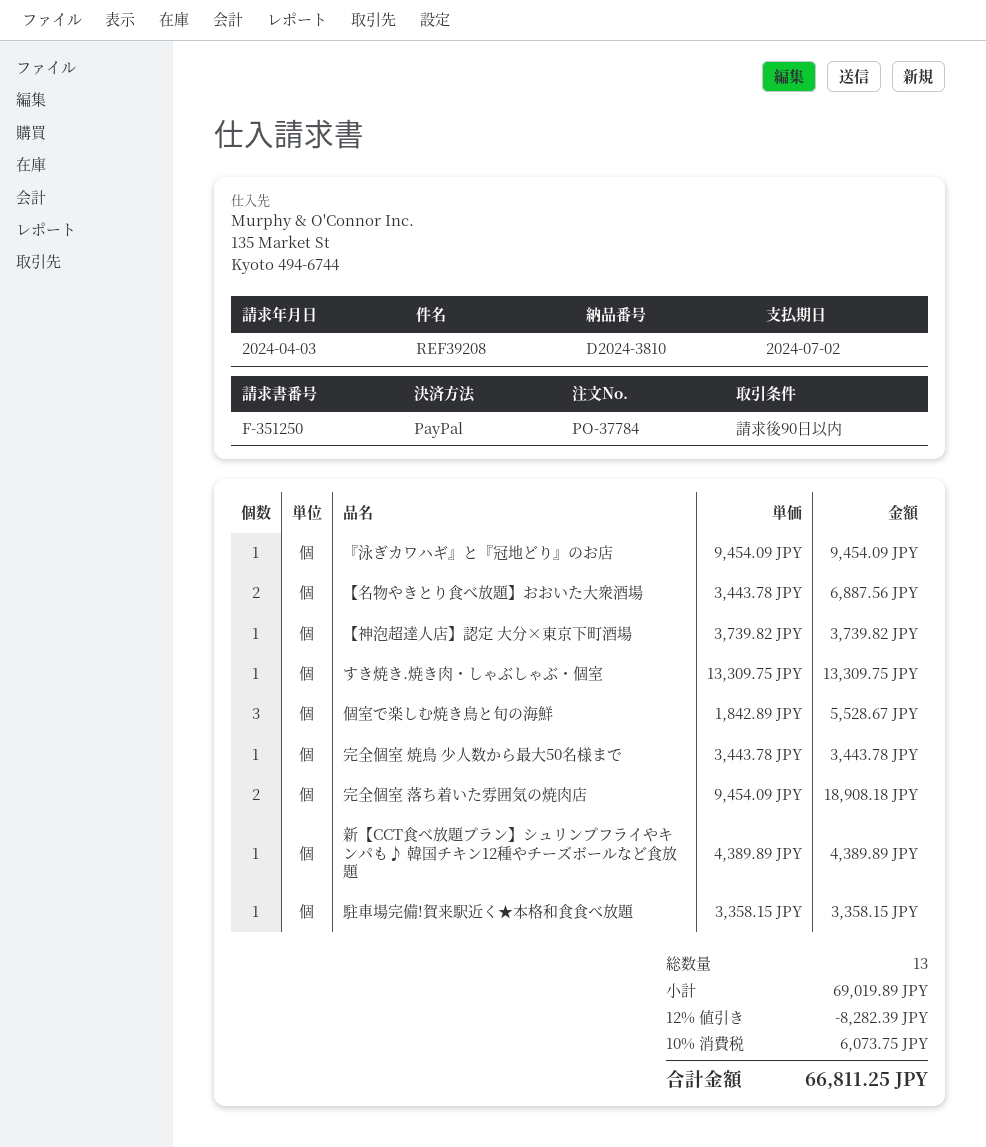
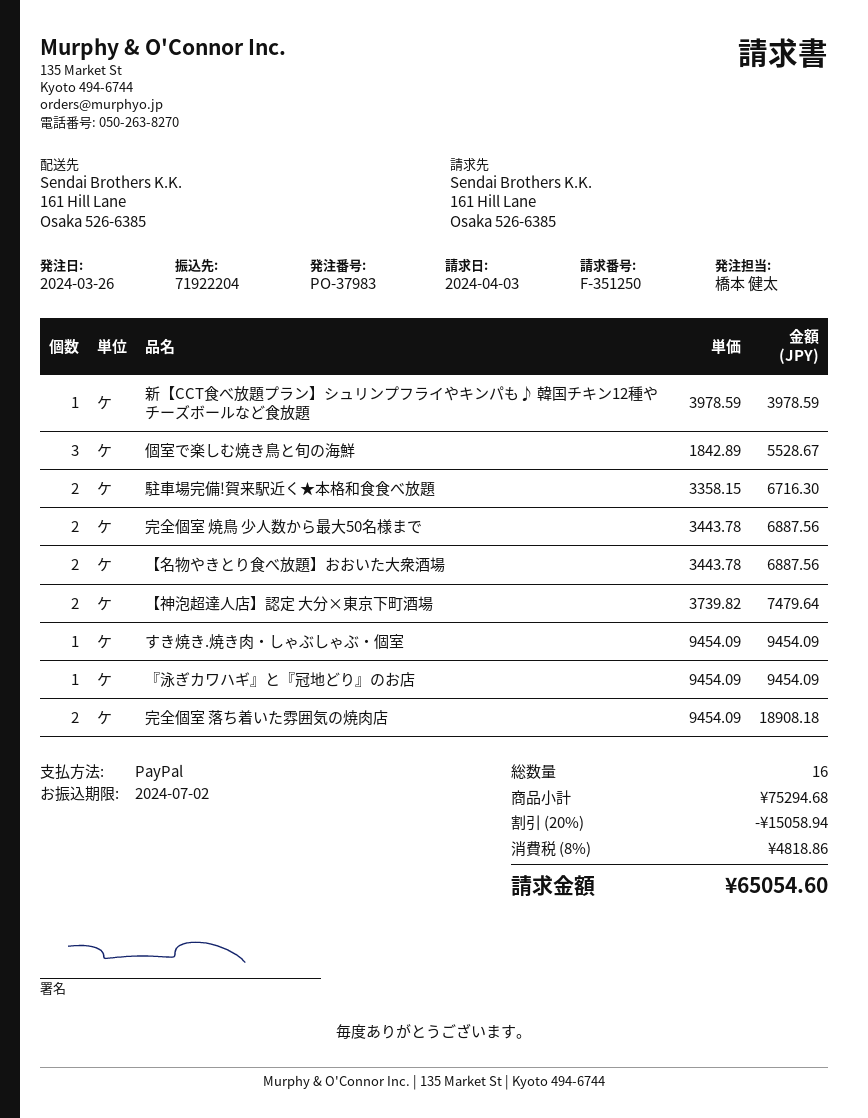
order number: PO-37784 -> PO-37983
【神泡超達人店】認定 大分×東京下町酒場: 1 x 3739.82 = 3739.82 -> 2 x 3739.82 = 7479.64
すき焼き.焼き肉・しゃぶしゃぶ・個室: 1 x 13309.75 = 13309.75 -> 1 x 9454.09 = 9454.09
完全個室 焼鳥 少人数から最大50名様まで: 1 x 3443.78 = 3443.78 -> 2 x 3443.78 = 6887.56
新【CCT食べ放題プラン】シュリンプフライやキンパも♪ 韓国チキン12種やチーズボールなど食放題: 1 x 4389.89 = 4389.89 -> 1 x 3978.59 = 3978.59
駐車場完備!賀来駅近く★本格和食食べ放題: 1 x 3358.15 = 3358.15 -> 2 x 3358.15 = 6716.30
total quantity: 13 -> 16
subtotal: 69019.89 -> 75294.68
discount: 12% = 8282.39 -> 20% = 15058.94
tax: 10% = 6073.75 -> 8% = 4818.86
total: 66811.25 -> 65054.60

